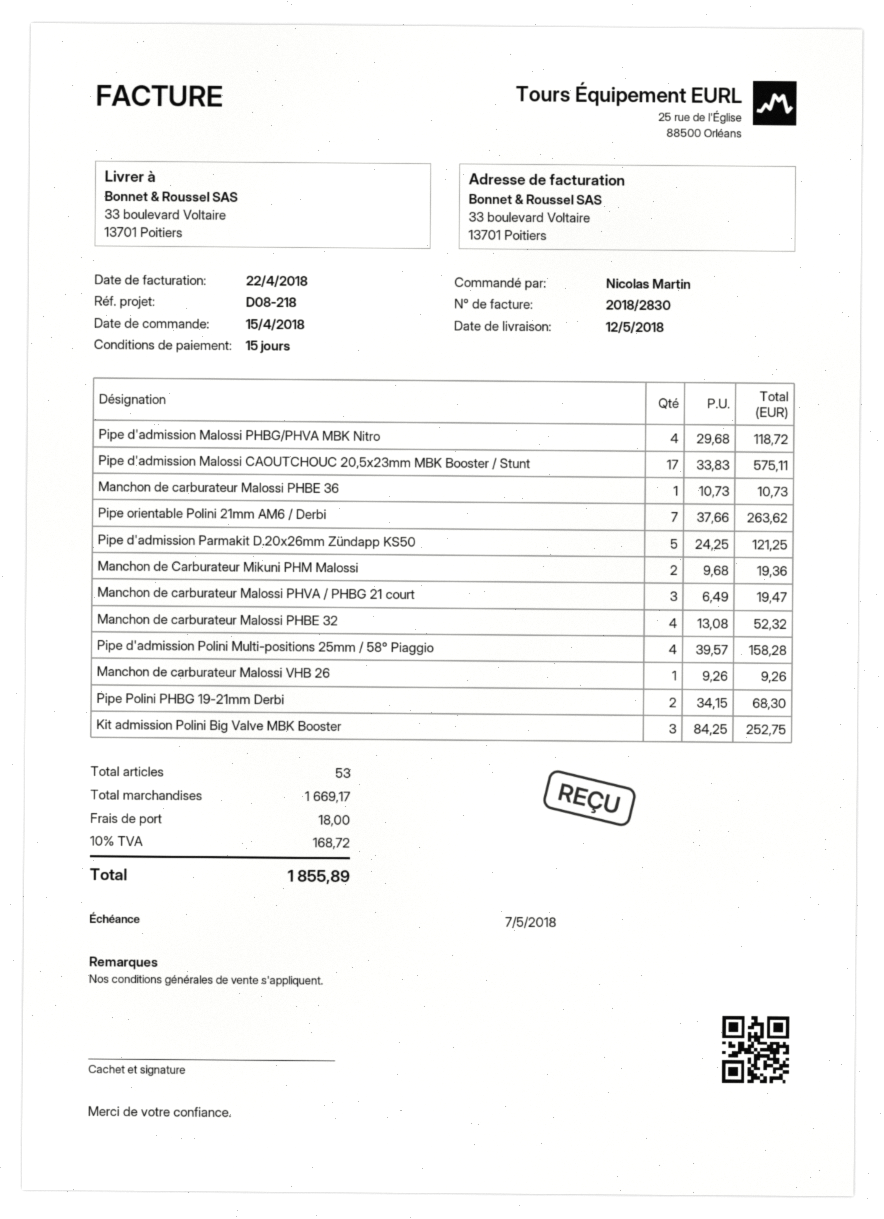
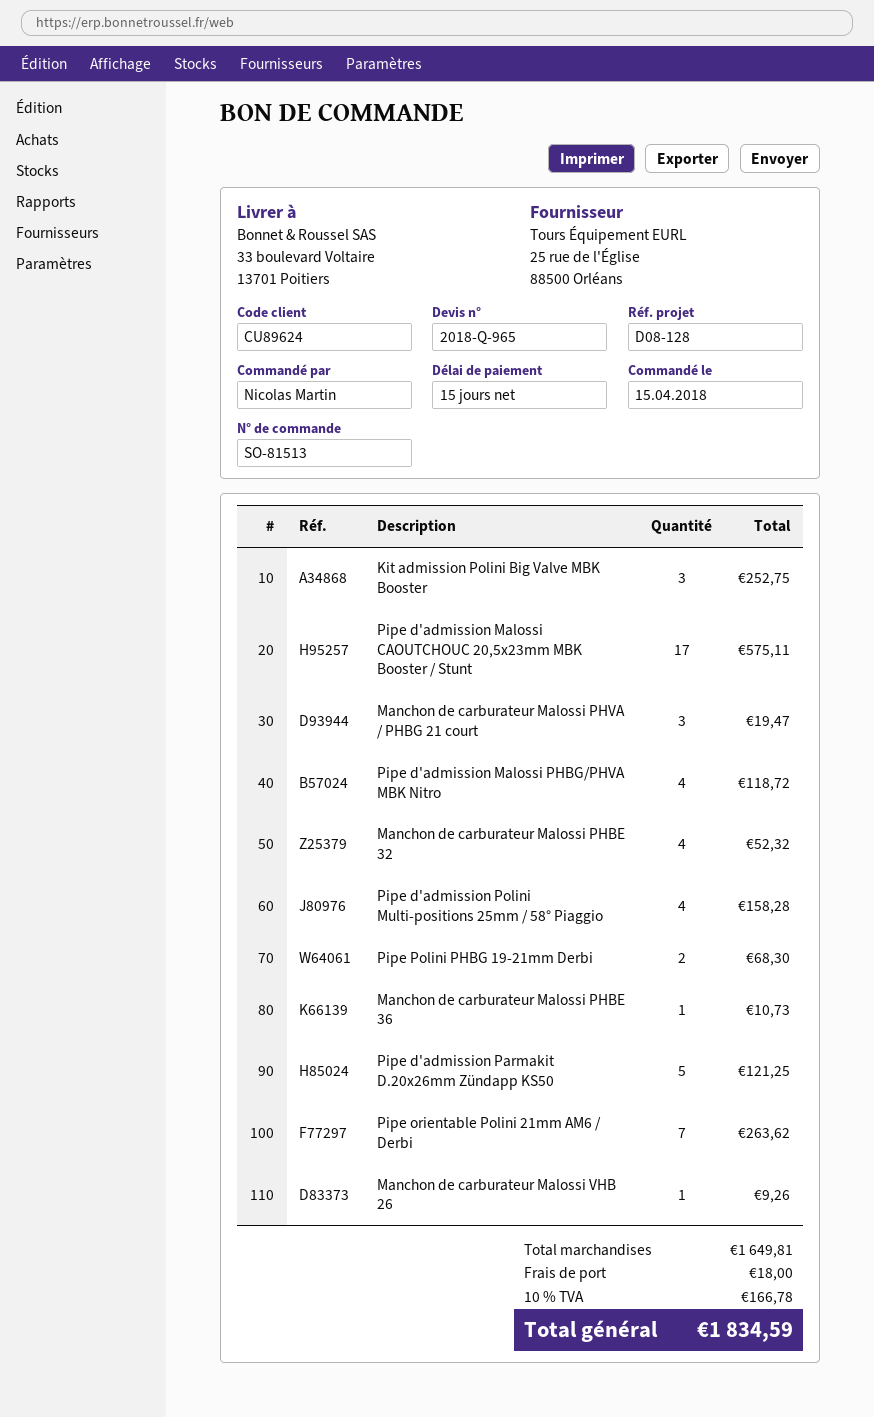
reference: D08-218 -> D08-128
Manchon de Carburateur Mikuni PHM Malossi: 2 for 19.36 -> none
subtotal: 1669.17 -> 1649.81
tax: 10% = 168.72 -> 10% = 166.78
total: 1855.89 -> 1834.59

